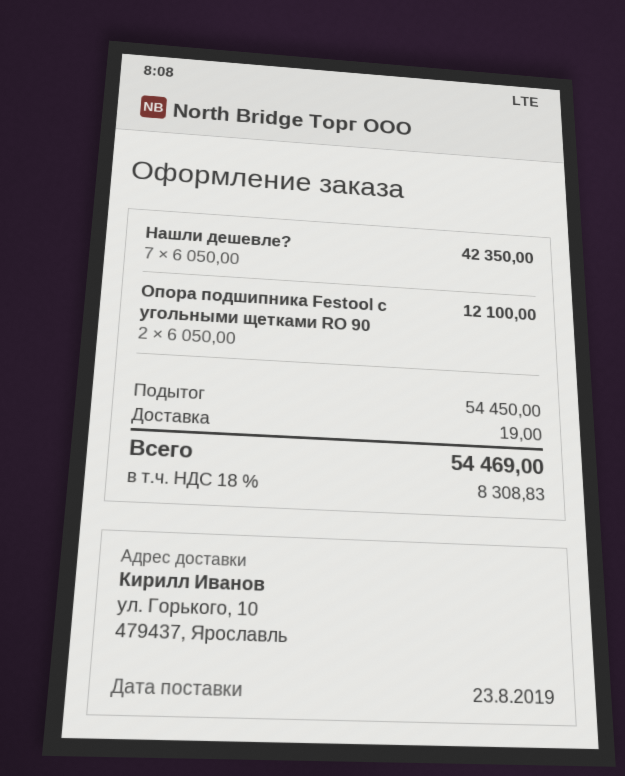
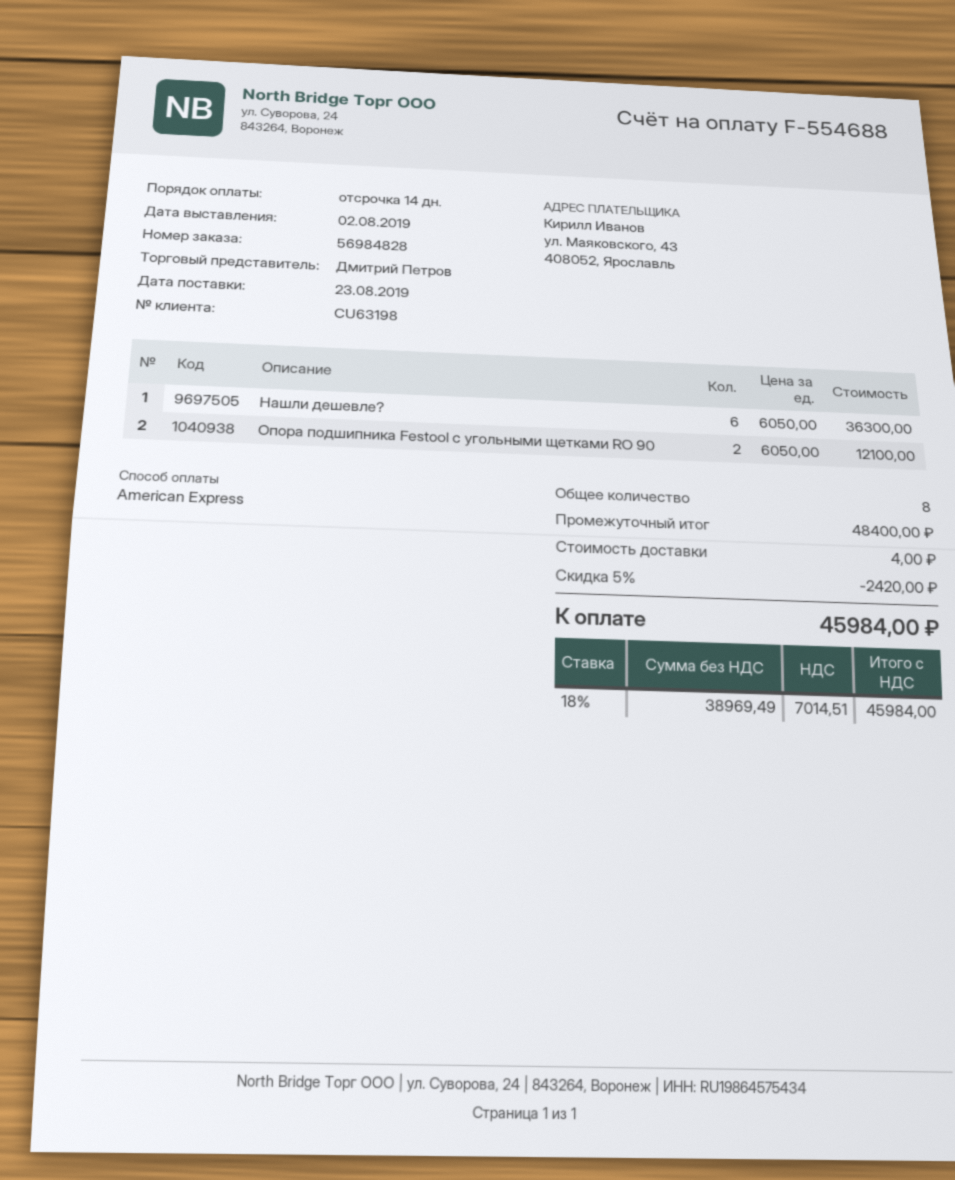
Нашли дешевле?: 7 x 6050.00 = 42350.00 -> 6 x 6050.00 = 36300.00
subtotal: 54450.00 -> 48400.00
discount: none -> 5% = 2420.00
shipping: 19.00 -> 4.00
tax: 18% = 8308.83 -> 18% = 7014.51
total: 54469.00 -> 45984.00

